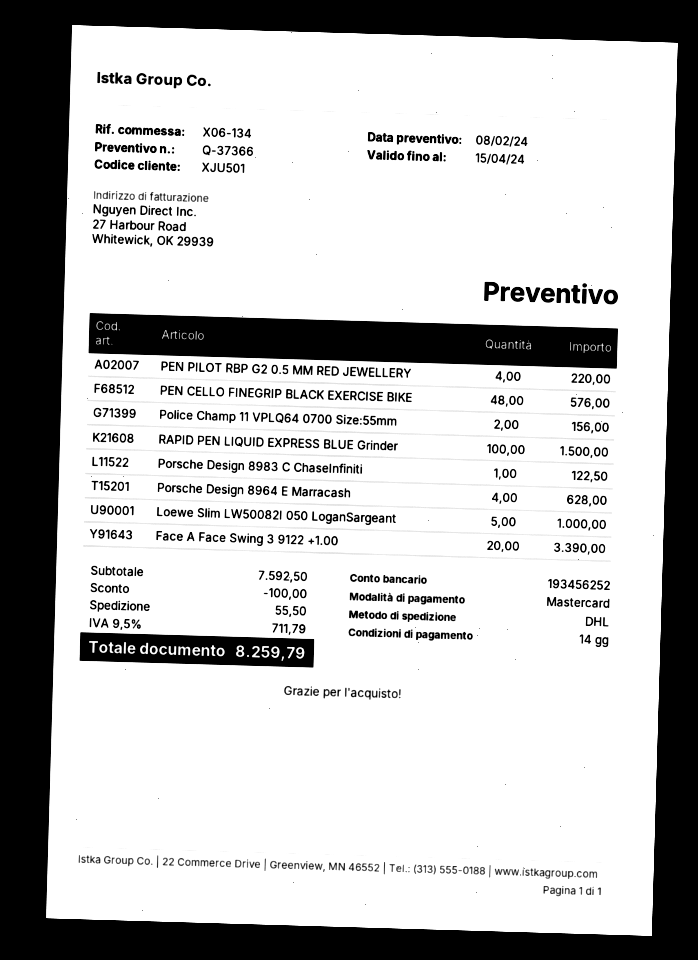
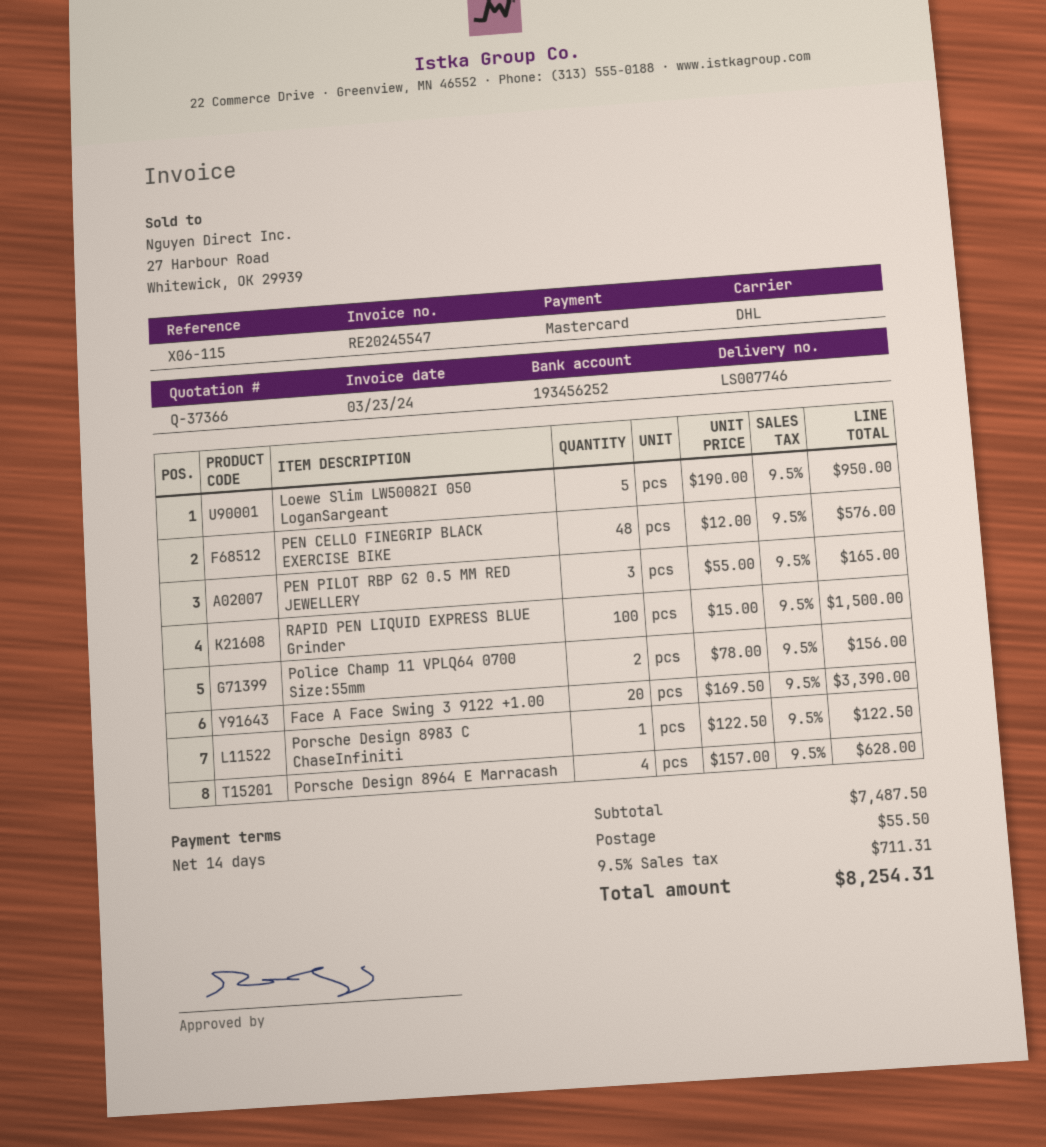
reference: X06-134 -> X06-115
PEN PILOT RBP G2 0.5 MM RED JEWELLERY: 4 for 220.00 -> 3 for 165.00
Loewe Slim LW50082I 050 LoganSargeant: 5 for 1000.00 -> 5 for 950.00
subtotal: 7592.50 -> 7487.50
discount: 100.00 -> none
tax: 9.5% = 711.79 -> 9.5% = 711.31
total: 8259.79 -> 8254.31

